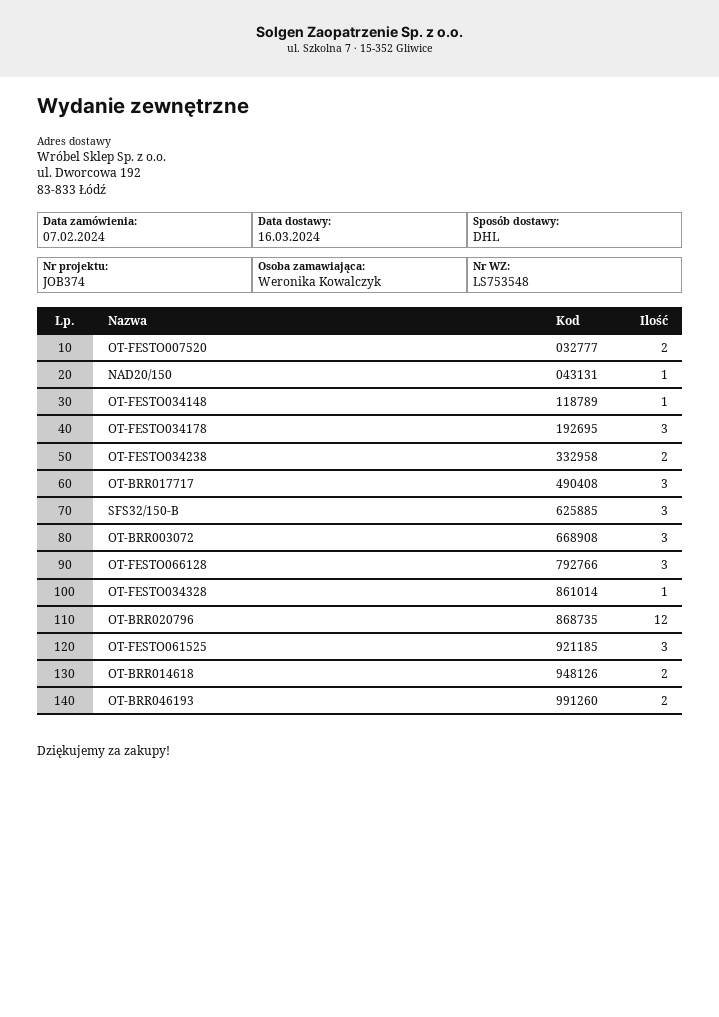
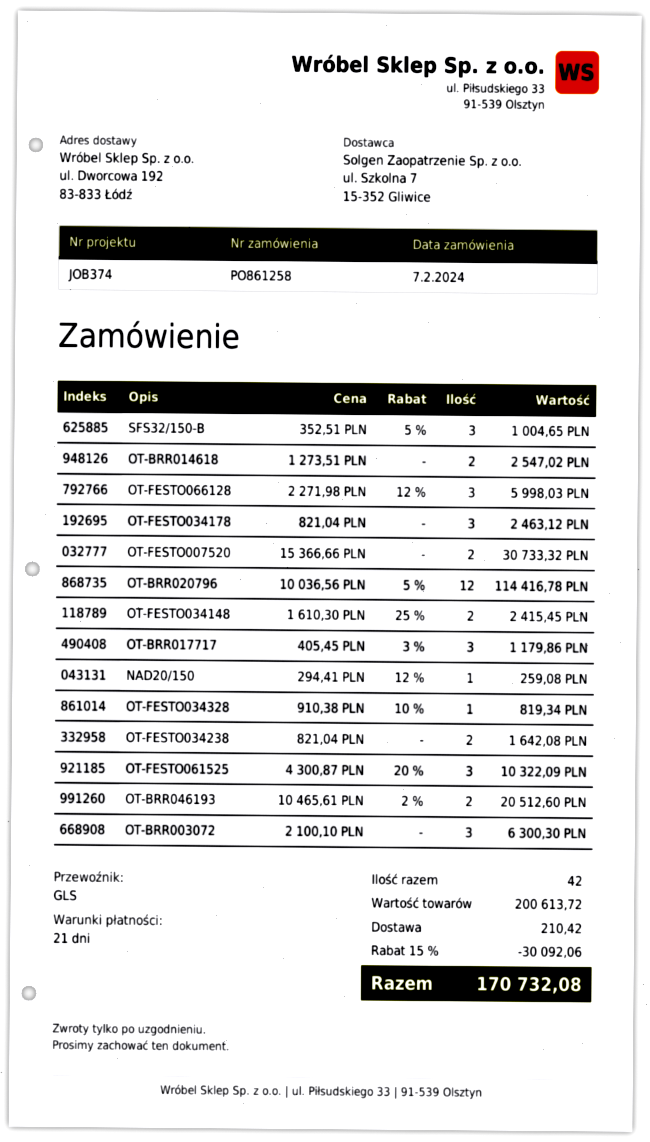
shipping method: DHL -> GLS
OT-FESTO034148: 1 -> 2

